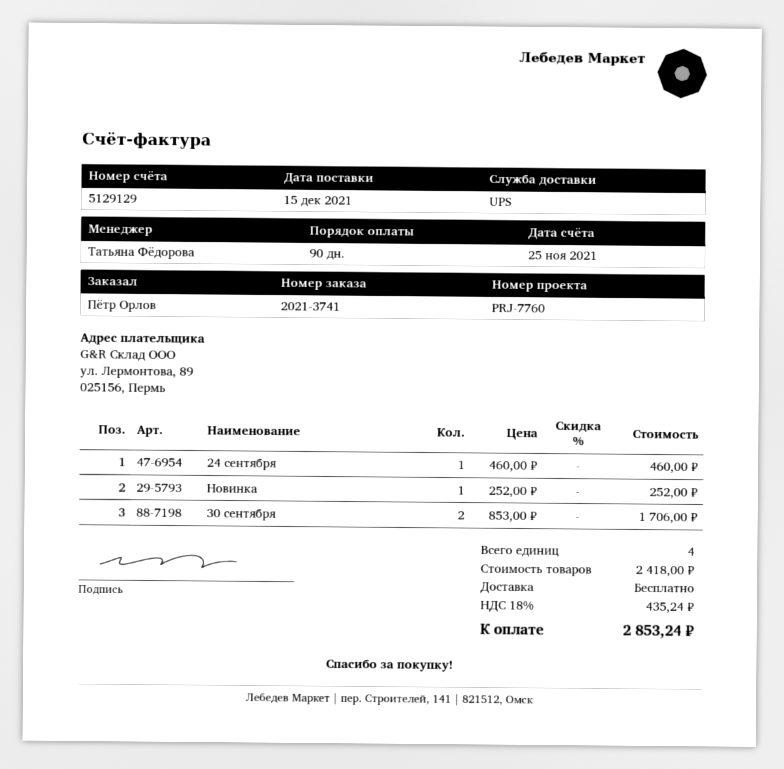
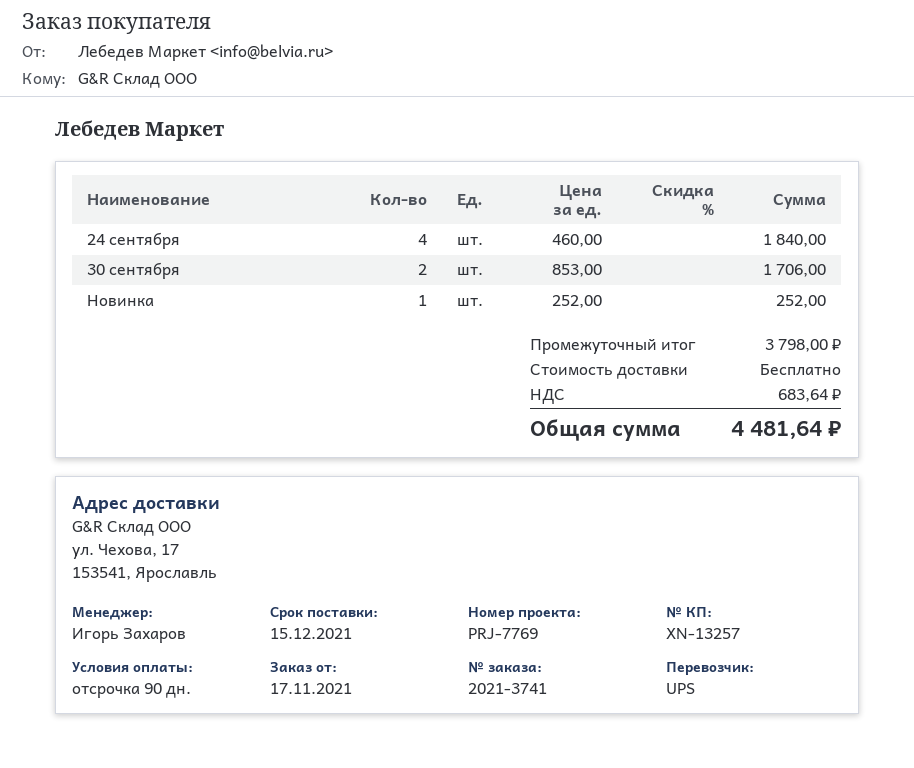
reference: PRJ-7760 -> PRJ-7769
sales rep: Татьяна Фёдорова -> Игорь Захаров
24 сентября: 1 x 460.00 = 460.00 -> 4 x 460.00 = 1840.00
subtotal: 2418.00 -> 3798.00
tax: 435.24 -> 683.64
total: 2853.24 -> 4481.64

